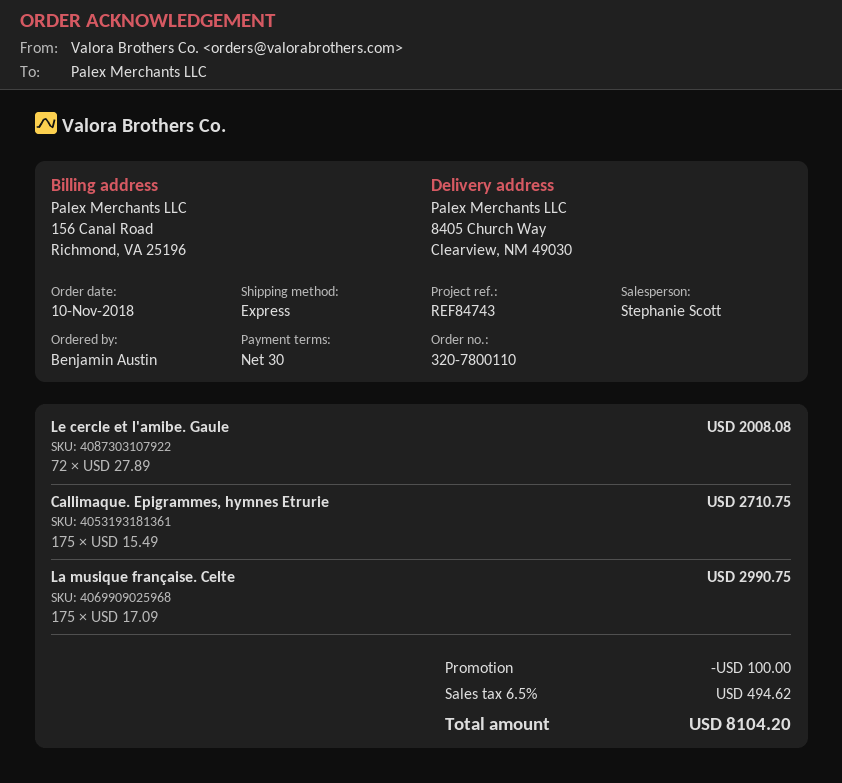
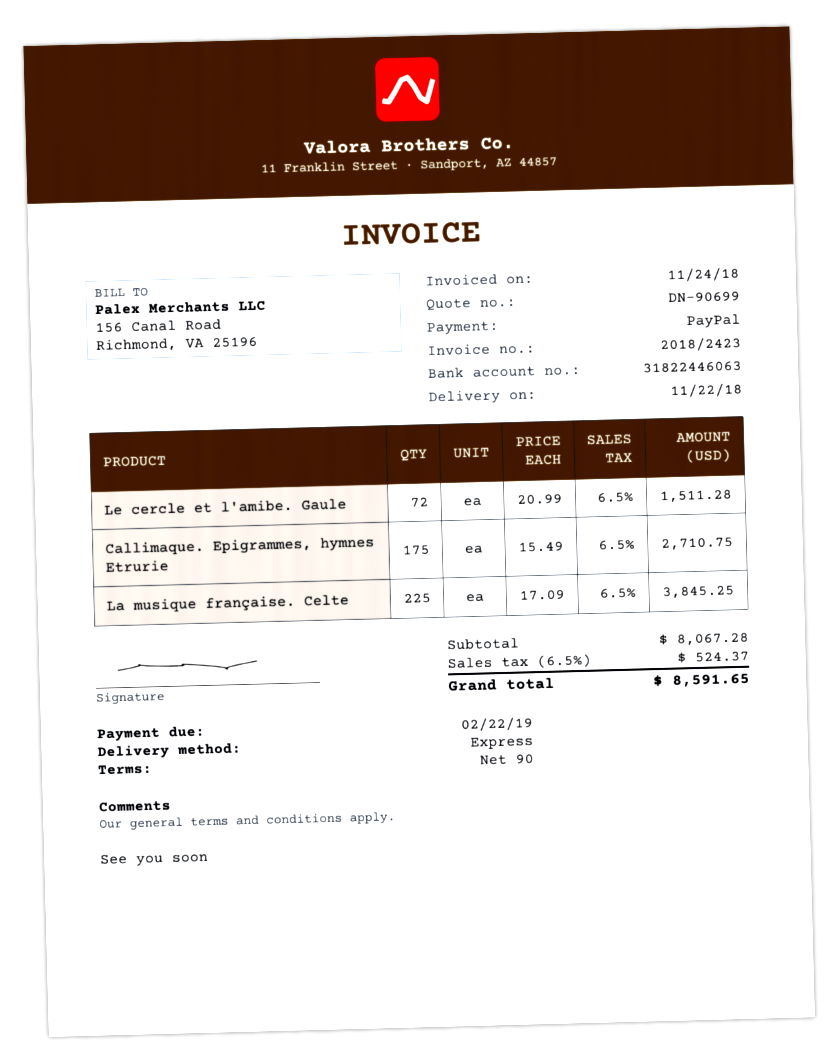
payment terms: 30 days -> 90 days
Le cercle et l'amibe. Gaule: 72 x 27.89 = 2008.08 -> 72 x 20.99 = 1511.28
La musique française. Celte: 175 x 17.09 = 2990.75 -> 225 x 17.09 = 3845.25
discount: 100.00 -> none
tax: 6.5% = 494.62 -> 6.5% = 524.37
total: 8104.20 -> 8591.65

